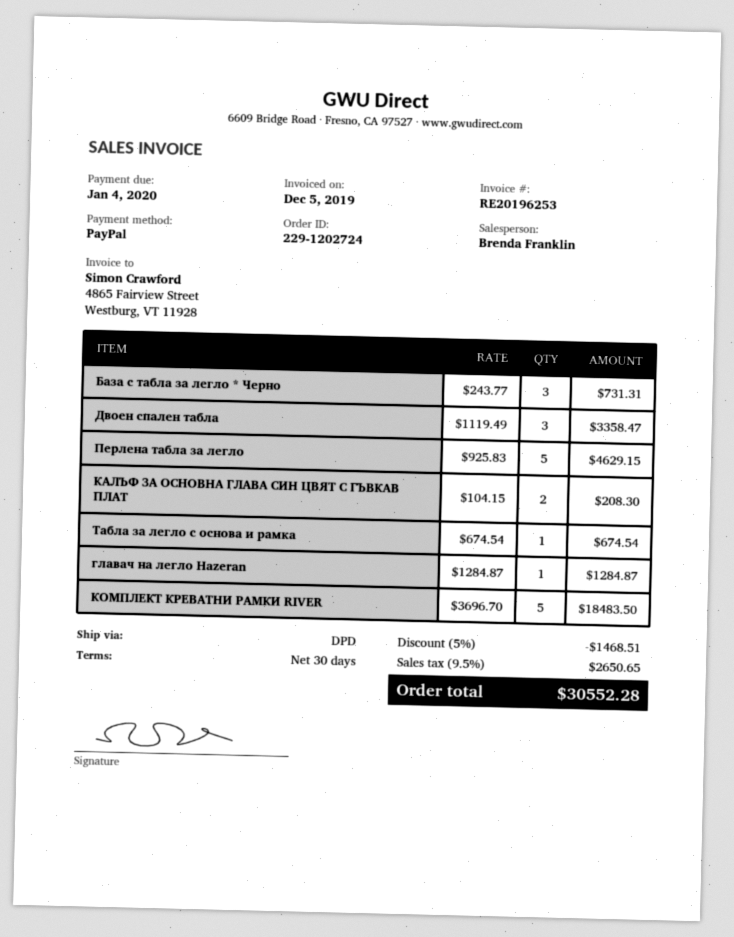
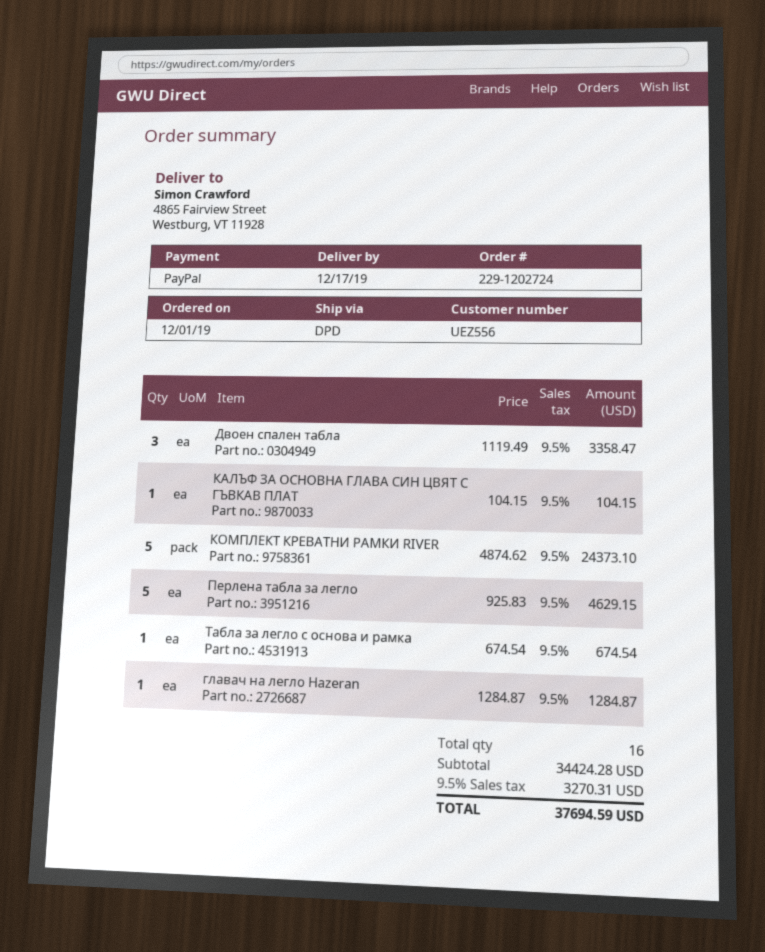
База с табла за легло * Черно: 3 x 243.77 = 731.31 -> none
КАЛЪФ ЗА ОСНОВНА ГЛАВА СИН ЦВЯТ С ГЪВКАВ ПЛАТ: 2 x 104.15 = 208.30 -> 1 x 104.15 = 104.15
КОМПЛЕКТ КРЕВАТНИ РАМКИ RIVER: 5 x 3696.70 = 18483.50 -> 5 x 4874.62 = 24373.10
discount: 5% = 1468.51 -> none
tax: 9.5% = 2650.65 -> 9.5% = 3270.31
total: 30552.28 -> 37694.59

